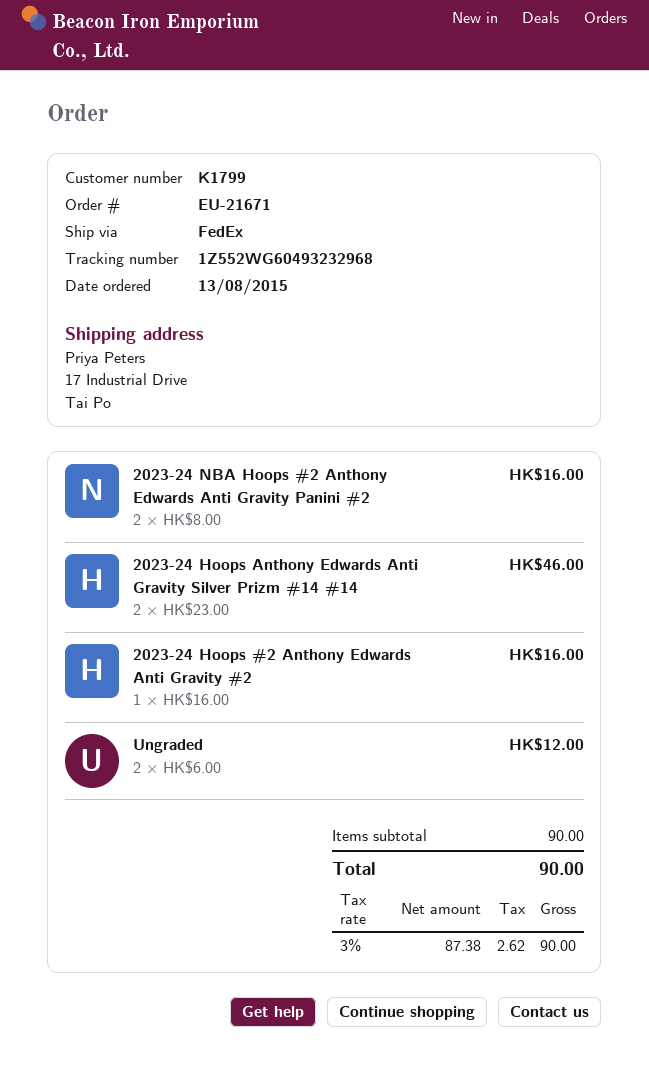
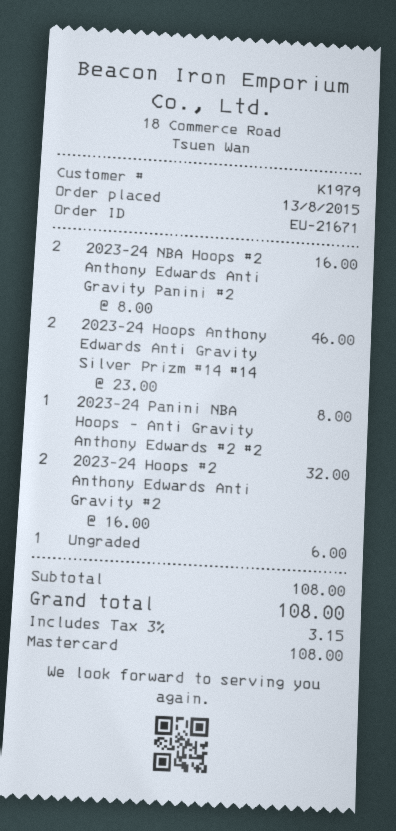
customer number: K1799 -> K1979
2023-24 Hoops #2 Anthony Edwards Anti Gravity #2: 1 x 16.00 = 16.00 -> 2 x 16.00 = 32.00
Ungraded: 2 x 6.00 = 12.00 -> 1 x 6.00 = 6.00
2023-24 Panini NBA Hoops - Anti Gravity Anthony Edwards #2 #2: none -> 1 x 8.00 = 8.00
subtotal: 90.00 -> 108.00
tax: 3% = 2.62 -> 3% = 3.15
total: 90.00 -> 108.00

